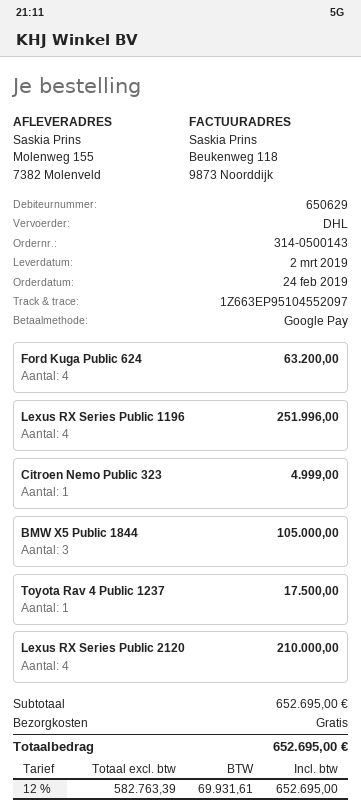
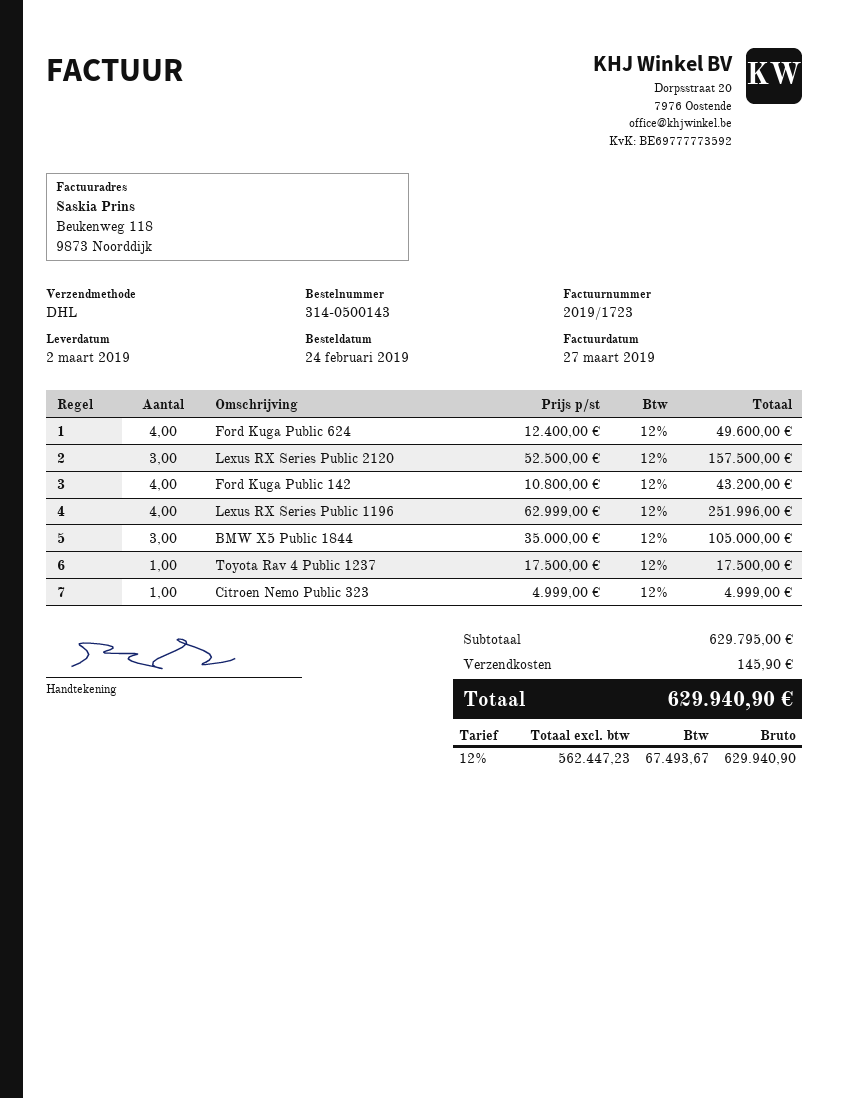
Ford Kuga Public 624: 4 for 63200.00 -> 4 for 49600.00
Lexus RX Series Public 2120: 4 for 210000.00 -> 3 for 157500.00
Ford Kuga Public 142: none -> 4 for 43200.00
subtotal: 652695.00 -> 629795.00
shipping: 0.00 -> 145.90
net: 582763.39 -> 562447.23
tax: 12% = 69931.61 -> 12% = 67493.67
total: 652695.00 -> 629940.90

